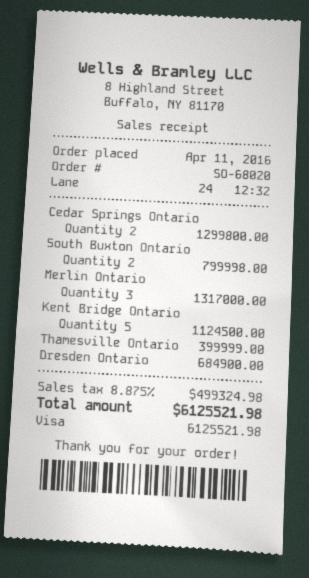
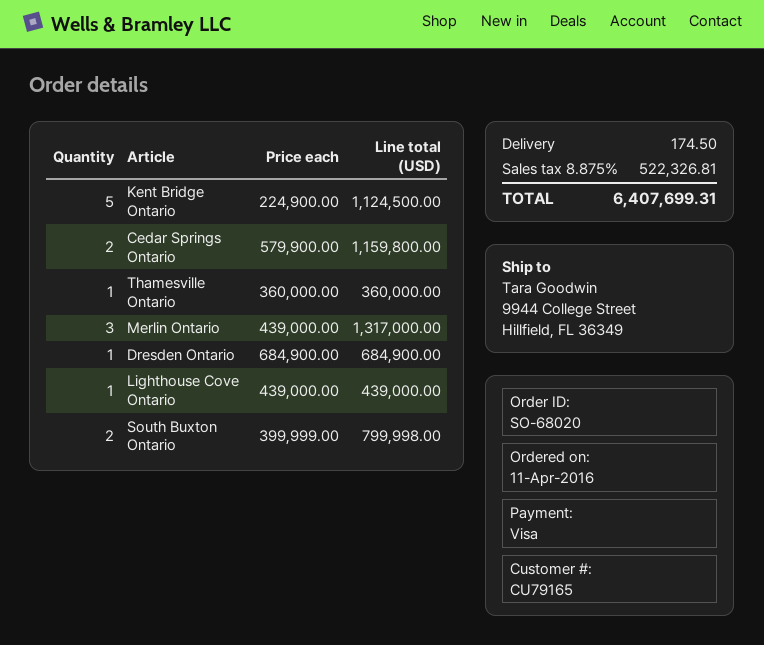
Cedar Springs Ontario: 2 for 1299800.00 -> 2 for 1159800.00
Thamesville Ontario: 1 for 399999.00 -> 1 for 360000.00
Lighthouse Cove Ontario: none -> 1 for 439000.00
shipping: none -> 174.50
tax: 8.875% = 499324.98 -> 8.875% = 522326.81
total: 6125521.98 -> 6407699.31

